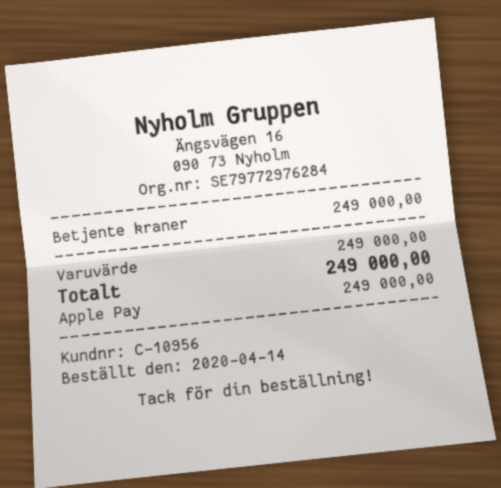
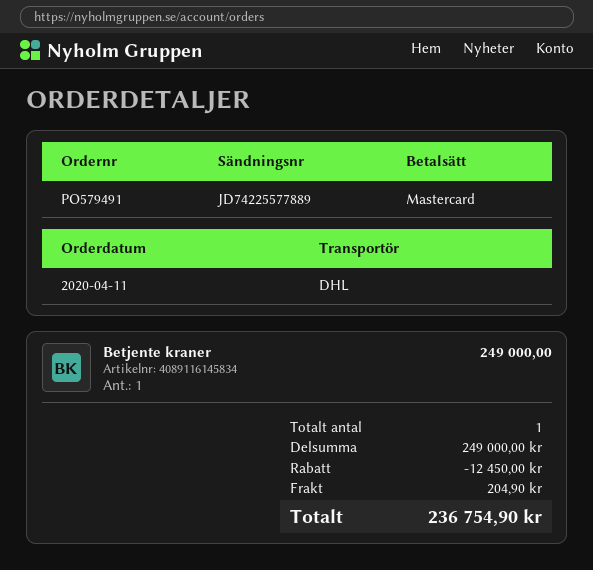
order date: 2020-04-14 -> 2020-04-11
payment method: Apple Pay -> Mastercard
discount: none -> 12450.00
shipping: none -> 204.90
total: 249000.00 -> 236754.90

